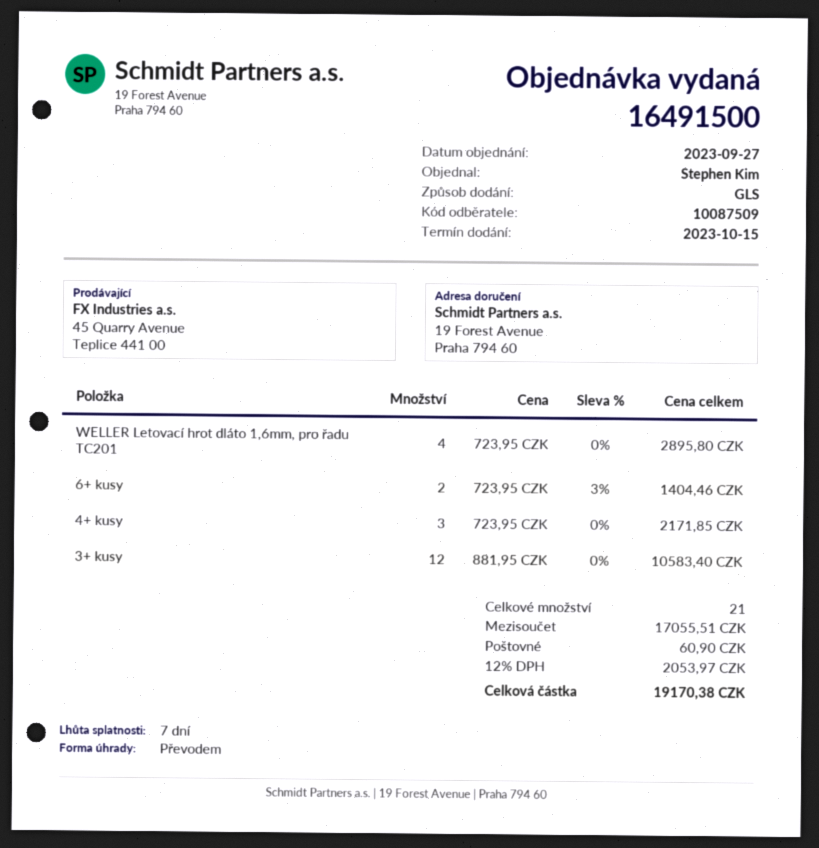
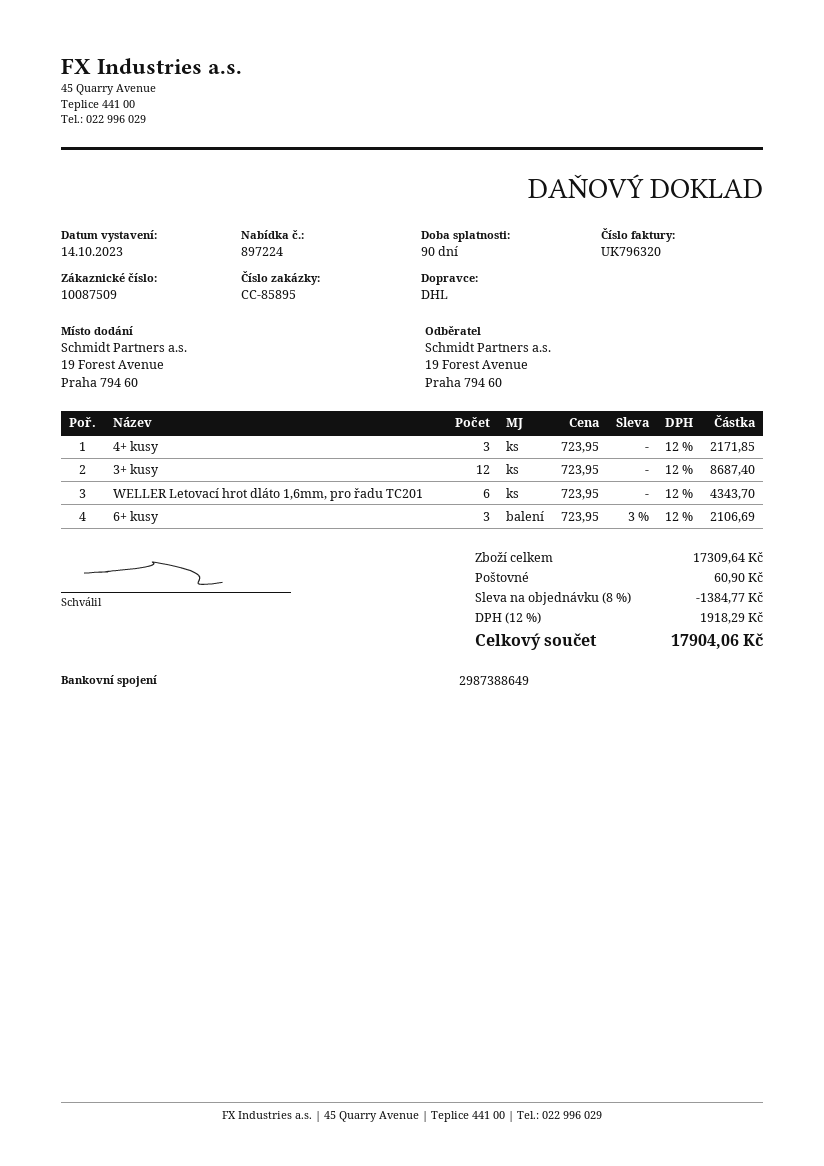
payment terms: 7 days -> 90 days
shipping method: GLS -> DHL
WELLER Letovací hrot dláto 1,6mm, pro řadu TC201: 4 x 723.95 = 2895.80 -> 6 x 723.95 = 4343.70
6+ kusy: 2 x 723.95 - 3% = 1404.46 -> 3 x 723.95 - 3% = 2106.69
3+ kusy: 12 x 881.95 = 10583.40 -> 12 x 723.95 = 8687.40
subtotal: 17055.51 -> 17309.64
discount: none -> 8% = 1384.77
tax: 12% = 2053.97 -> 12% = 1918.29
total: 19170.38 -> 17904.06

